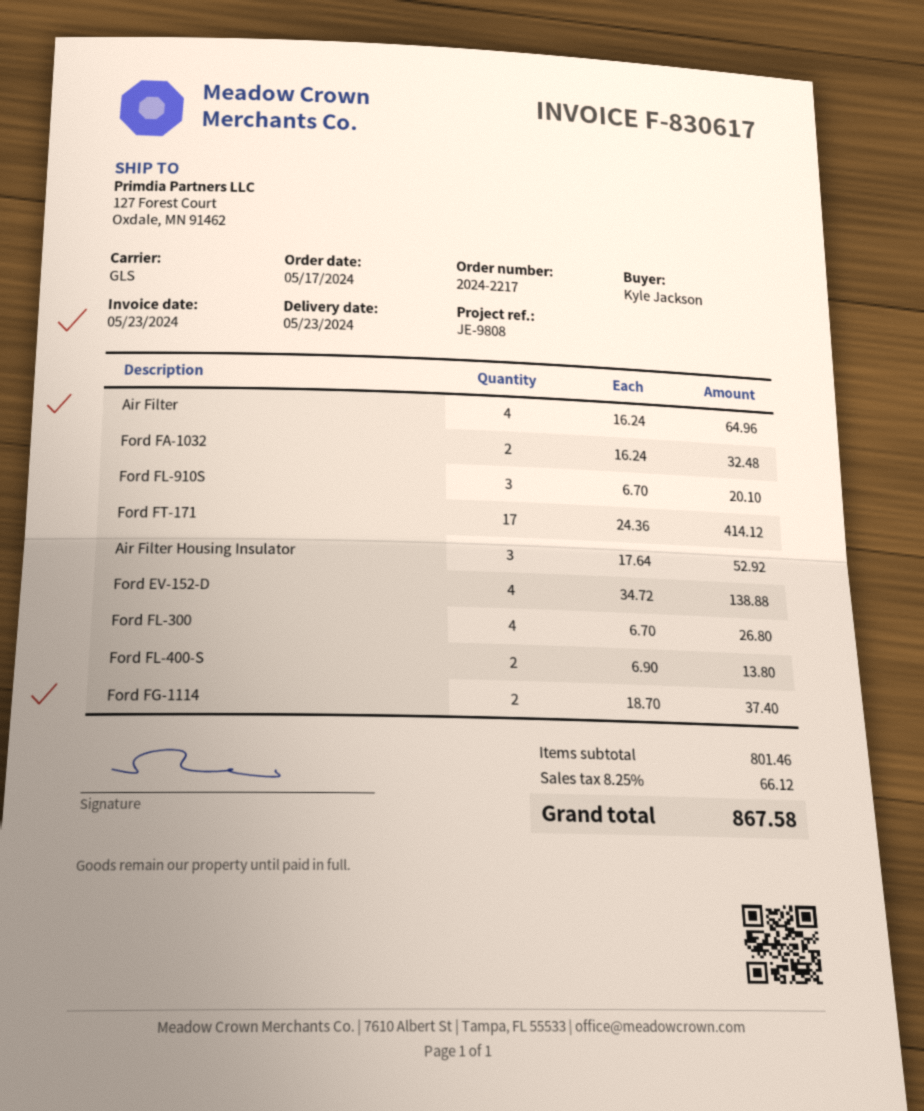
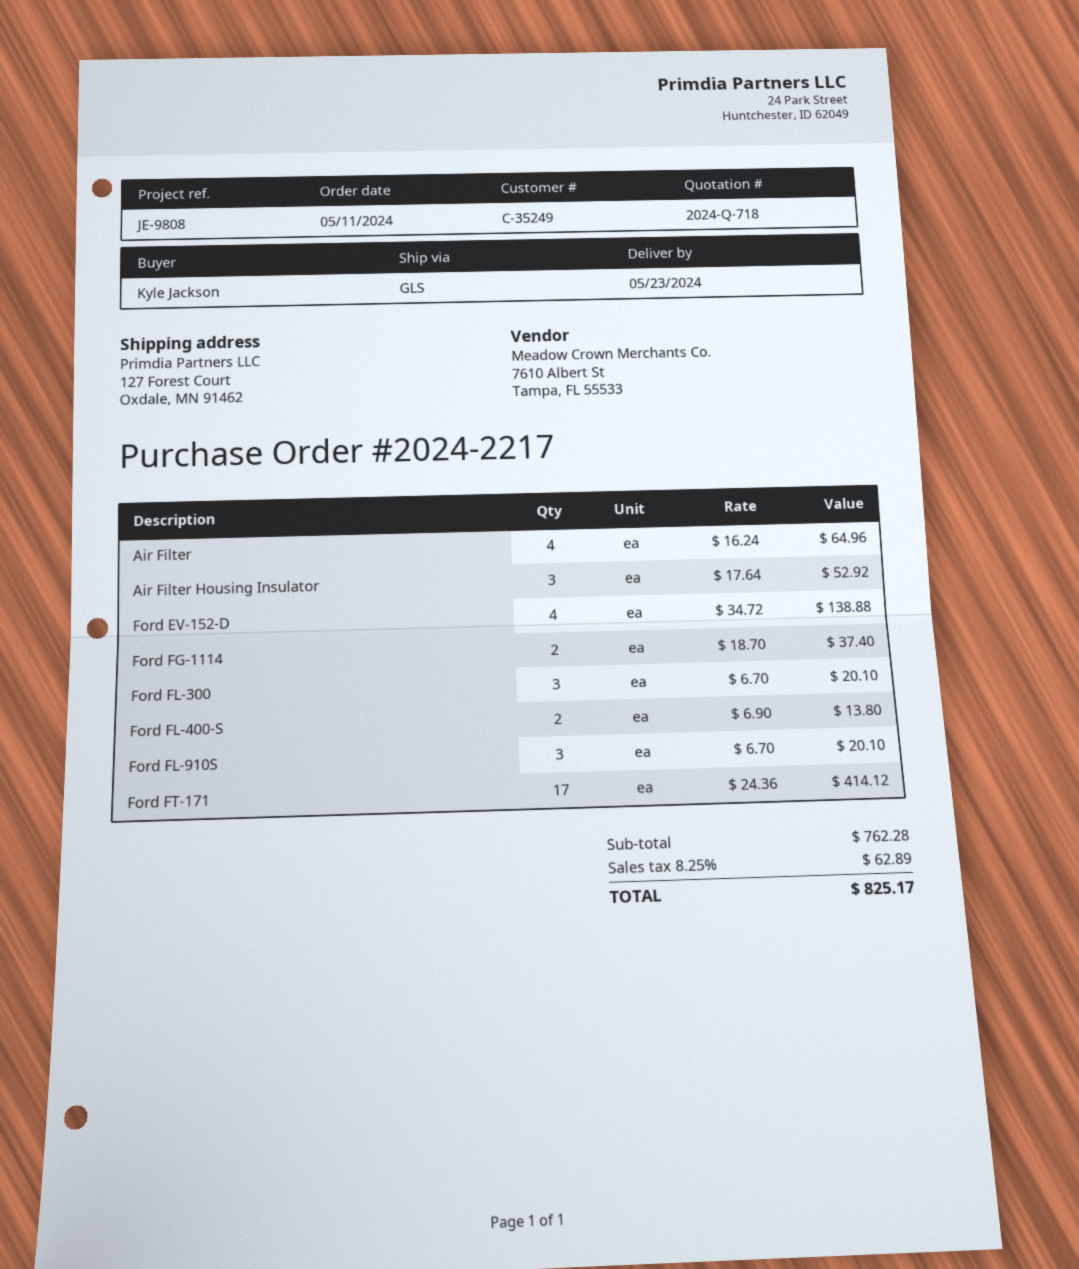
order date: 2024-05-17 -> 2024-05-11
Ford FA-1032: 2 x 16.24 = 32.48 -> none
Ford FL-300: 4 x 6.70 = 26.80 -> 3 x 6.70 = 20.10
subtotal: 801.46 -> 762.28
tax: 8.25% = 66.12 -> 8.25% = 62.89
total: 867.58 -> 825.17

